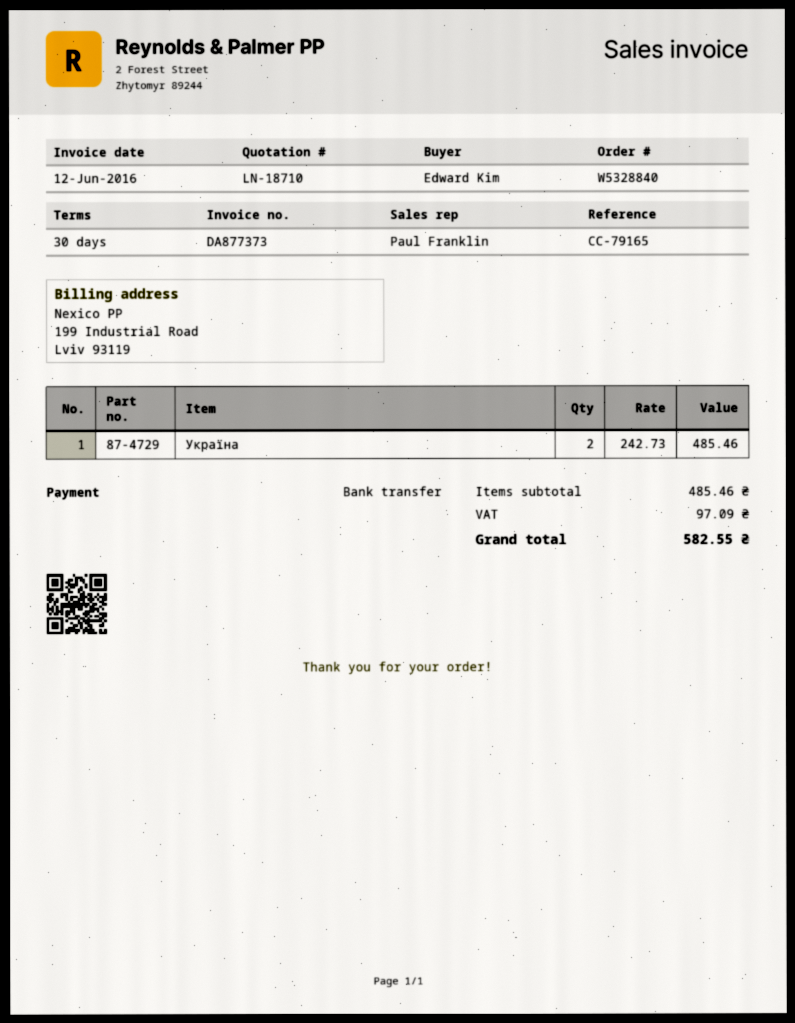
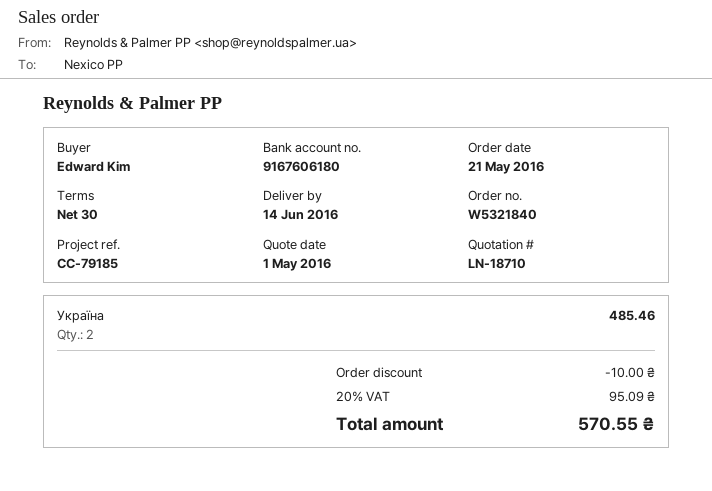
order number: W5328840 -> W5321840
reference: CC-79165 -> CC-79185
discount: none -> 10.00
tax: 97.09 -> 95.09
total: 582.55 -> 570.55

